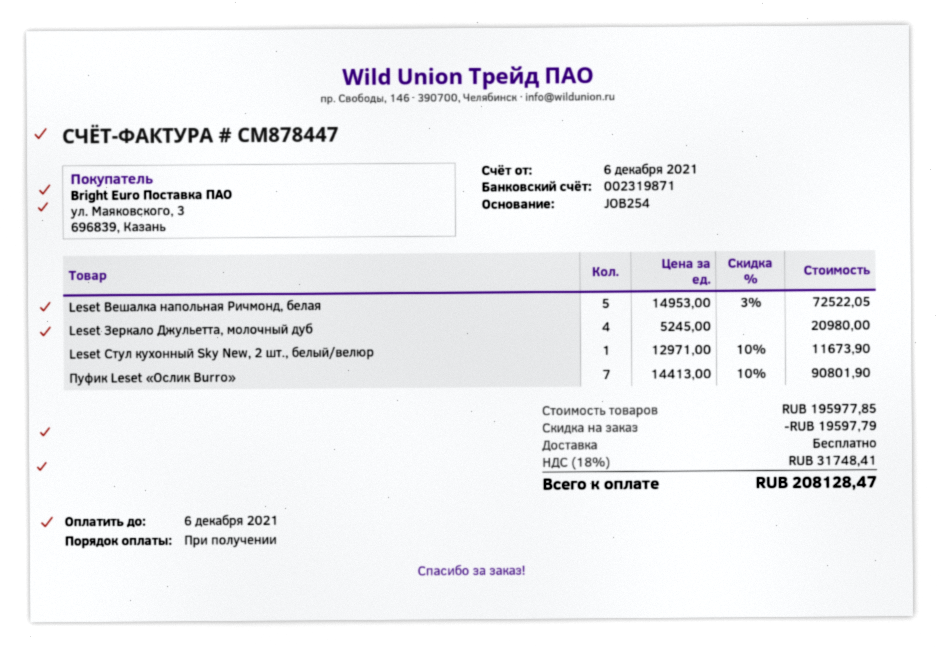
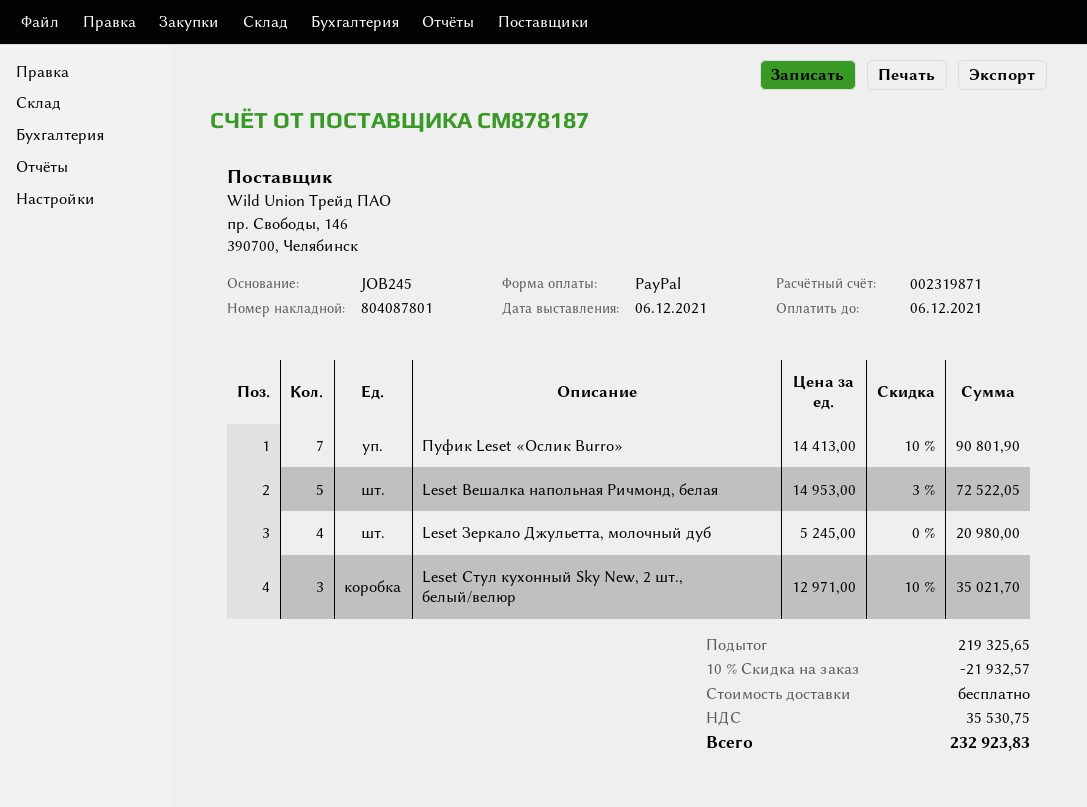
invoice number: CM878447 -> CM878187
reference: JOB254 -> JOB245
Leset Стул кухонный Sky New, 2 шт., белый/велюр: 1 x 12971.00 - 10% = 11673.90 -> 3 x 12971.00 - 10% = 35021.70
subtotal: 195977.85 -> 219325.65
discount: 19597.79 -> 21932.57
tax: 31748.41 -> 35530.75
total: 208128.47 -> 232923.83

